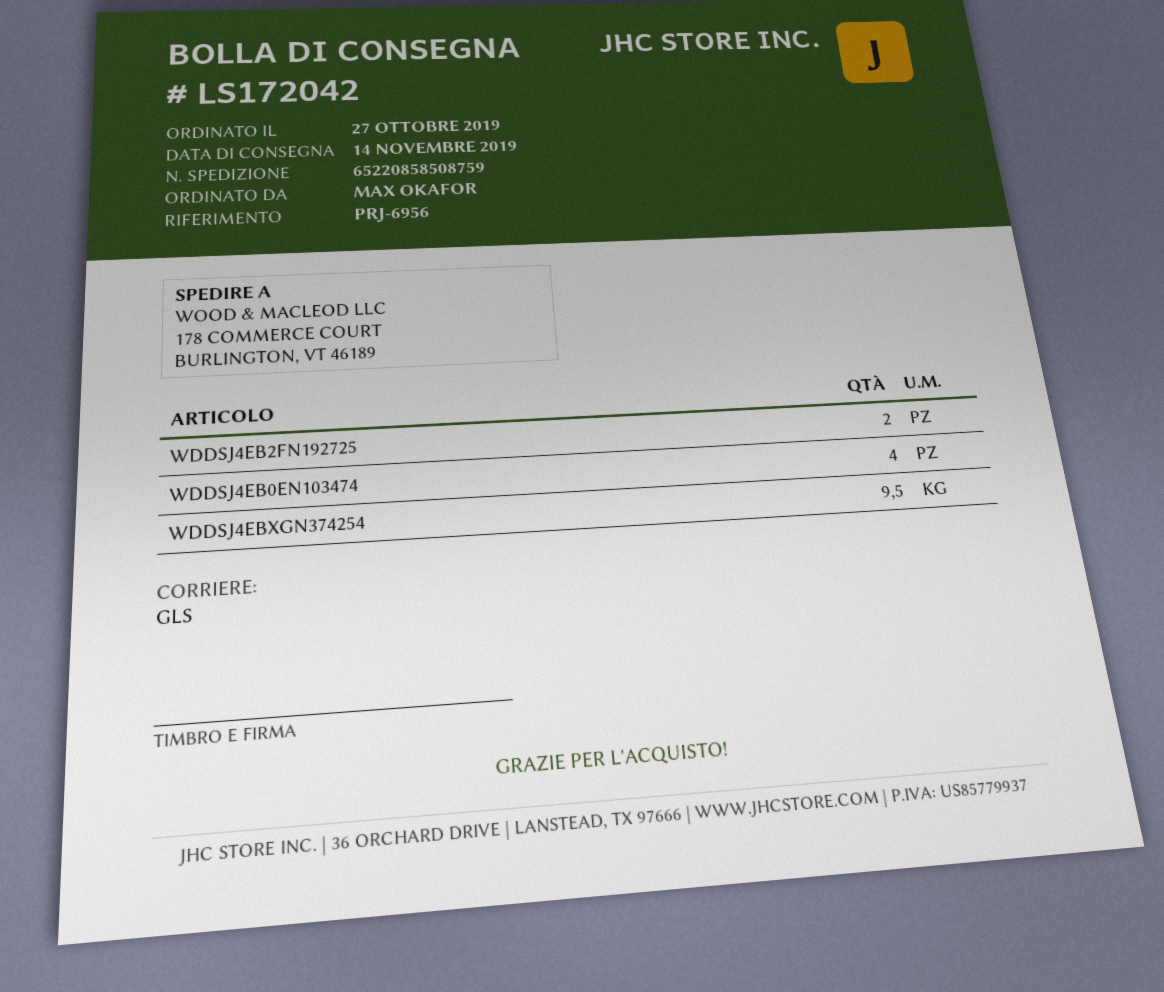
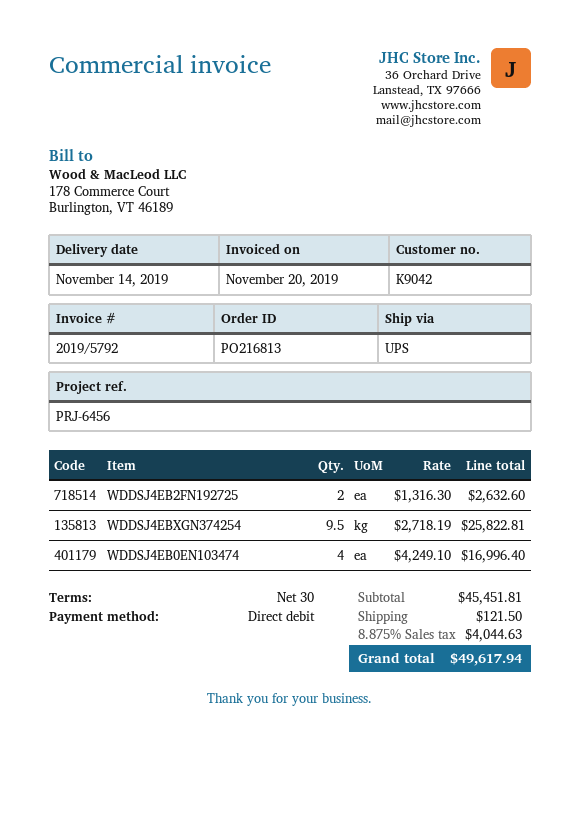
reference: PRJ-6956 -> PRJ-6456
shipping method: GLS -> UPS

